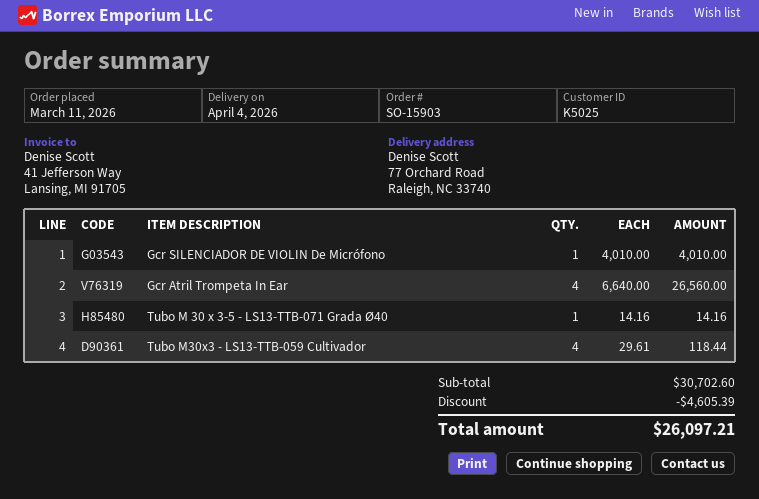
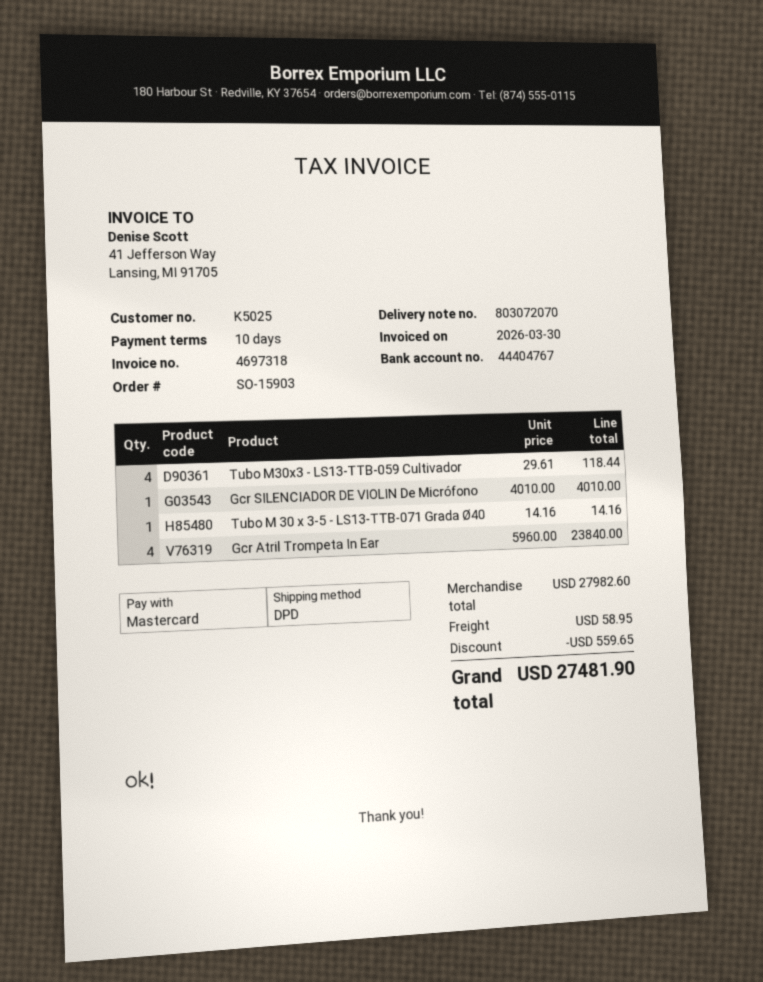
Gcr Atril Trompeta In Ear: 4 x 6640.00 = 26560.00 -> 4 x 5960.00 = 23840.00
subtotal: 30702.60 -> 27982.60
discount: 4605.39 -> 559.65
shipping: none -> 58.95
total: 26097.21 -> 27481.90

